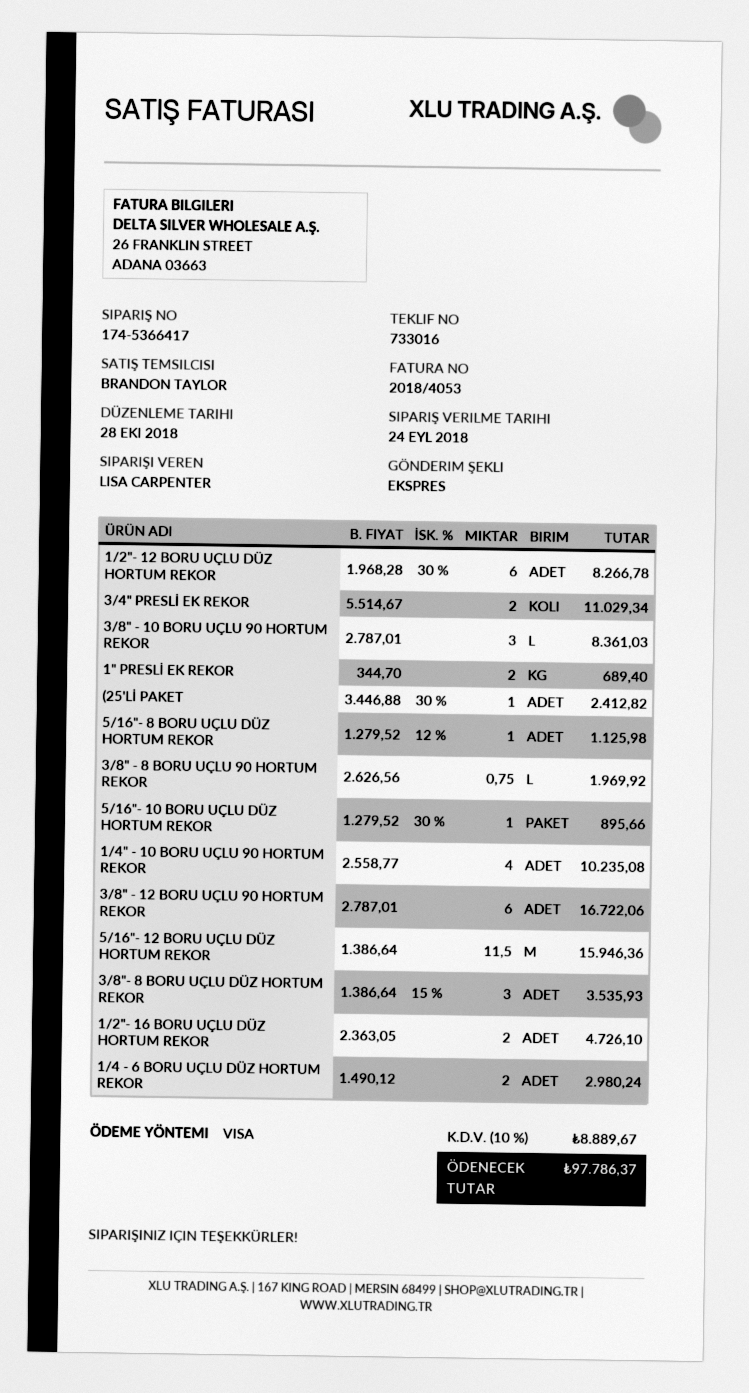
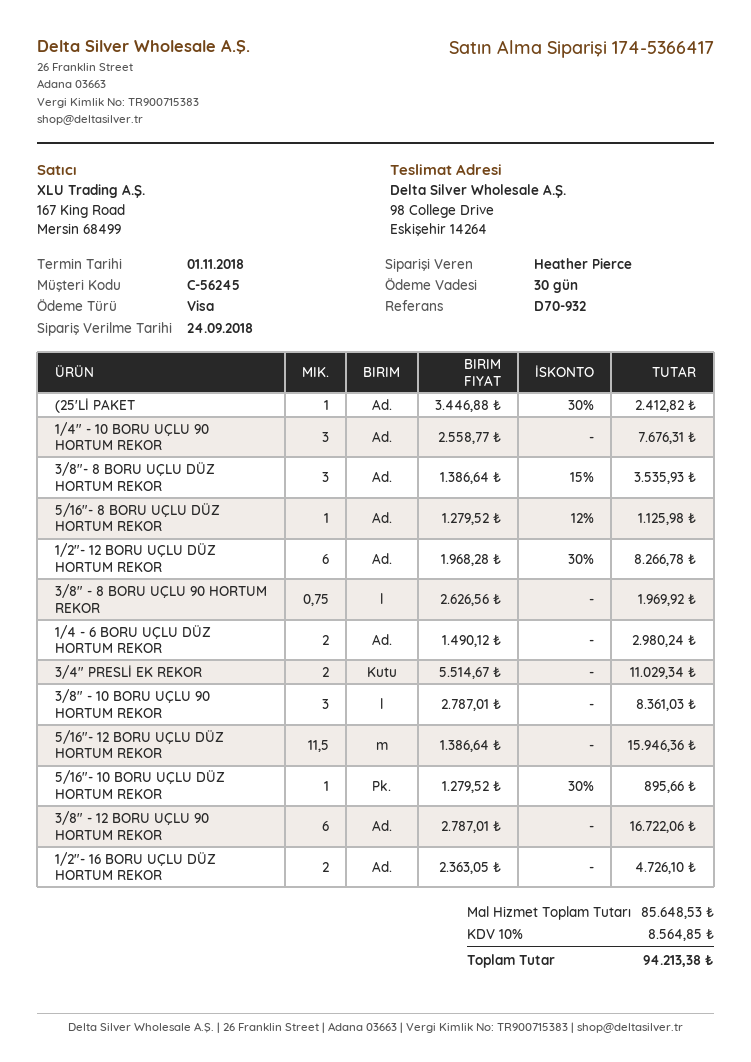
ordered by: LISA CARPENTER -> Heather Pierce
1" PRESLİ EK REKOR: 2 x 344.70 = 689.40 -> none
1/4" - 10 BORU UÇLU 90 HORTUM REKOR: 4 x 2558.77 = 10235.08 -> 3 x 2558.77 = 7676.31
tax: 10% = 8889.67 -> 10% = 8564.85
total: 97786.37 -> 94213.38

